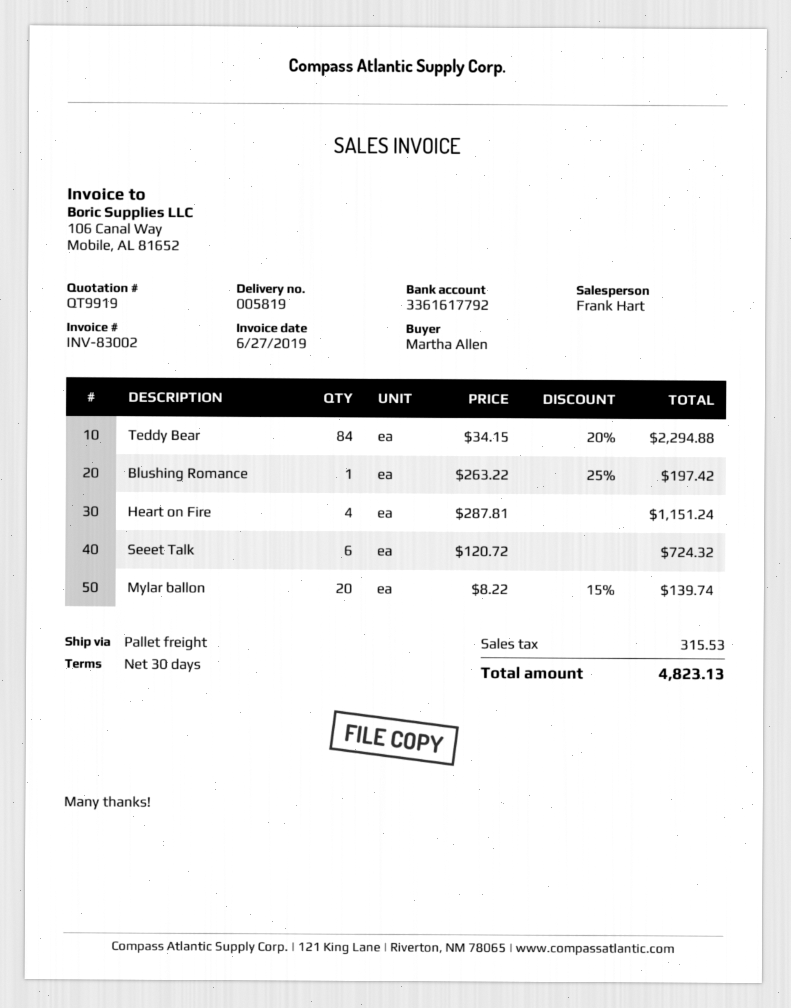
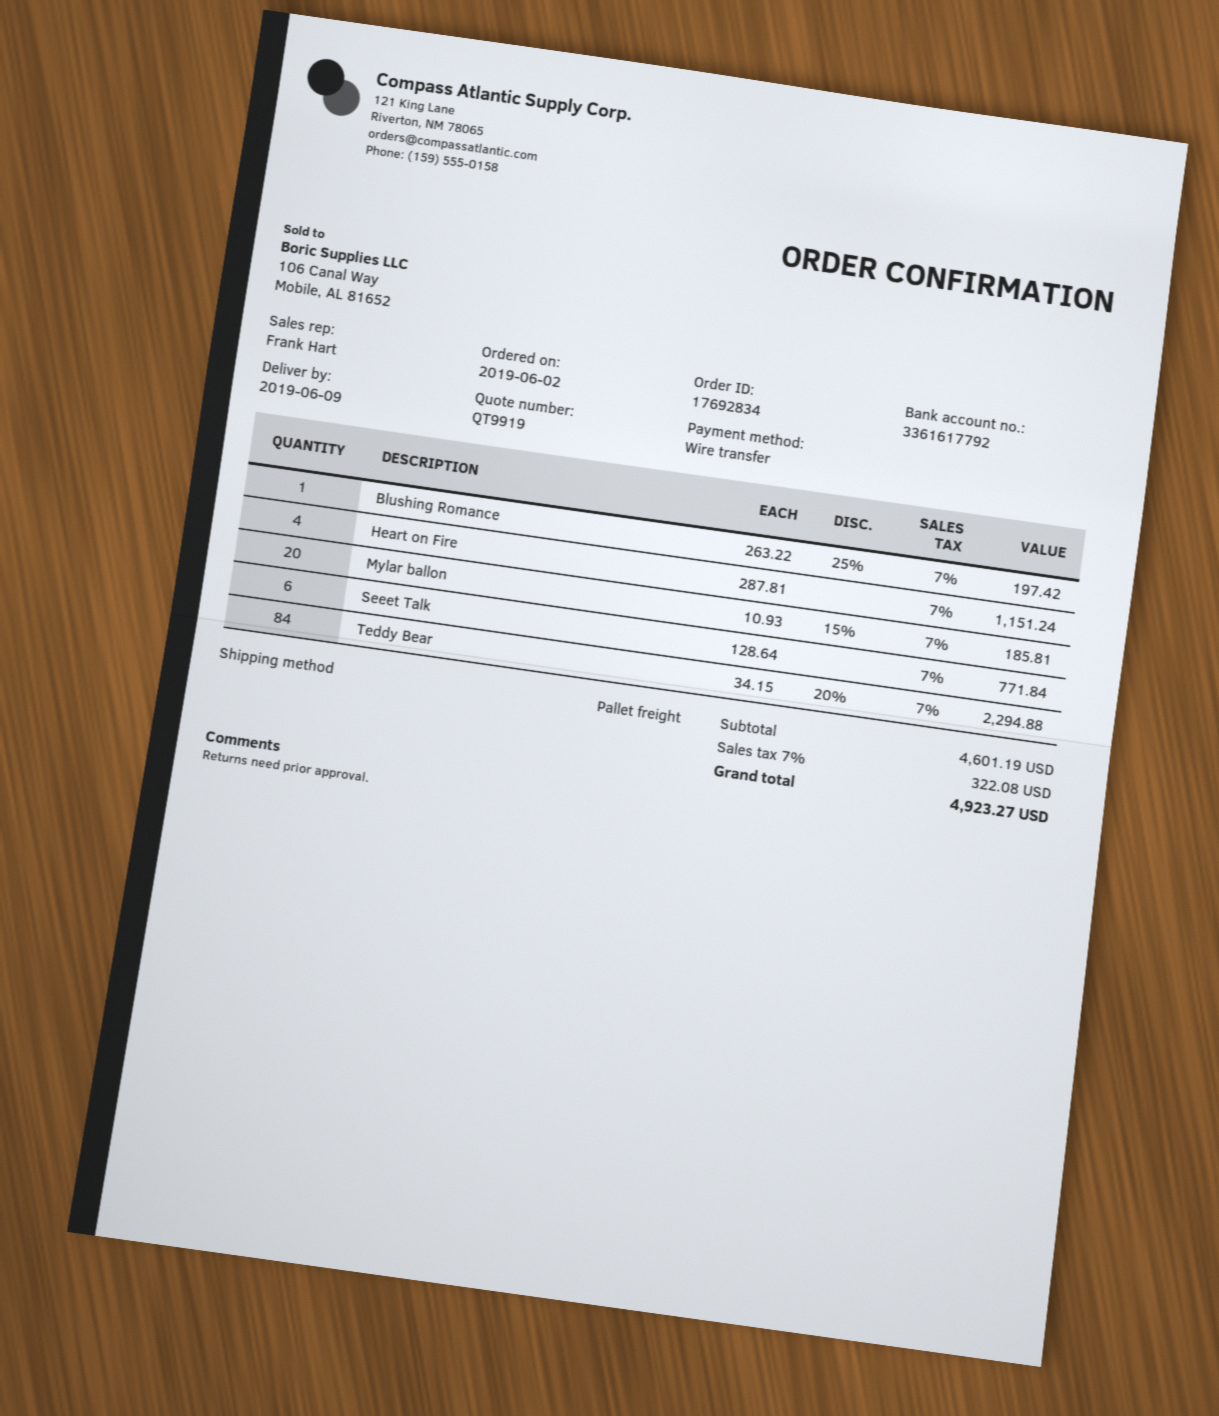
Seeet Talk: 6 x 120.72 = 724.32 -> 6 x 128.64 = 771.84
Mylar ballon: 20 x 8.22 - 15% = 139.74 -> 20 x 10.93 - 15% = 185.81
tax: 315.53 -> 322.08
total: 4823.13 -> 4923.27

